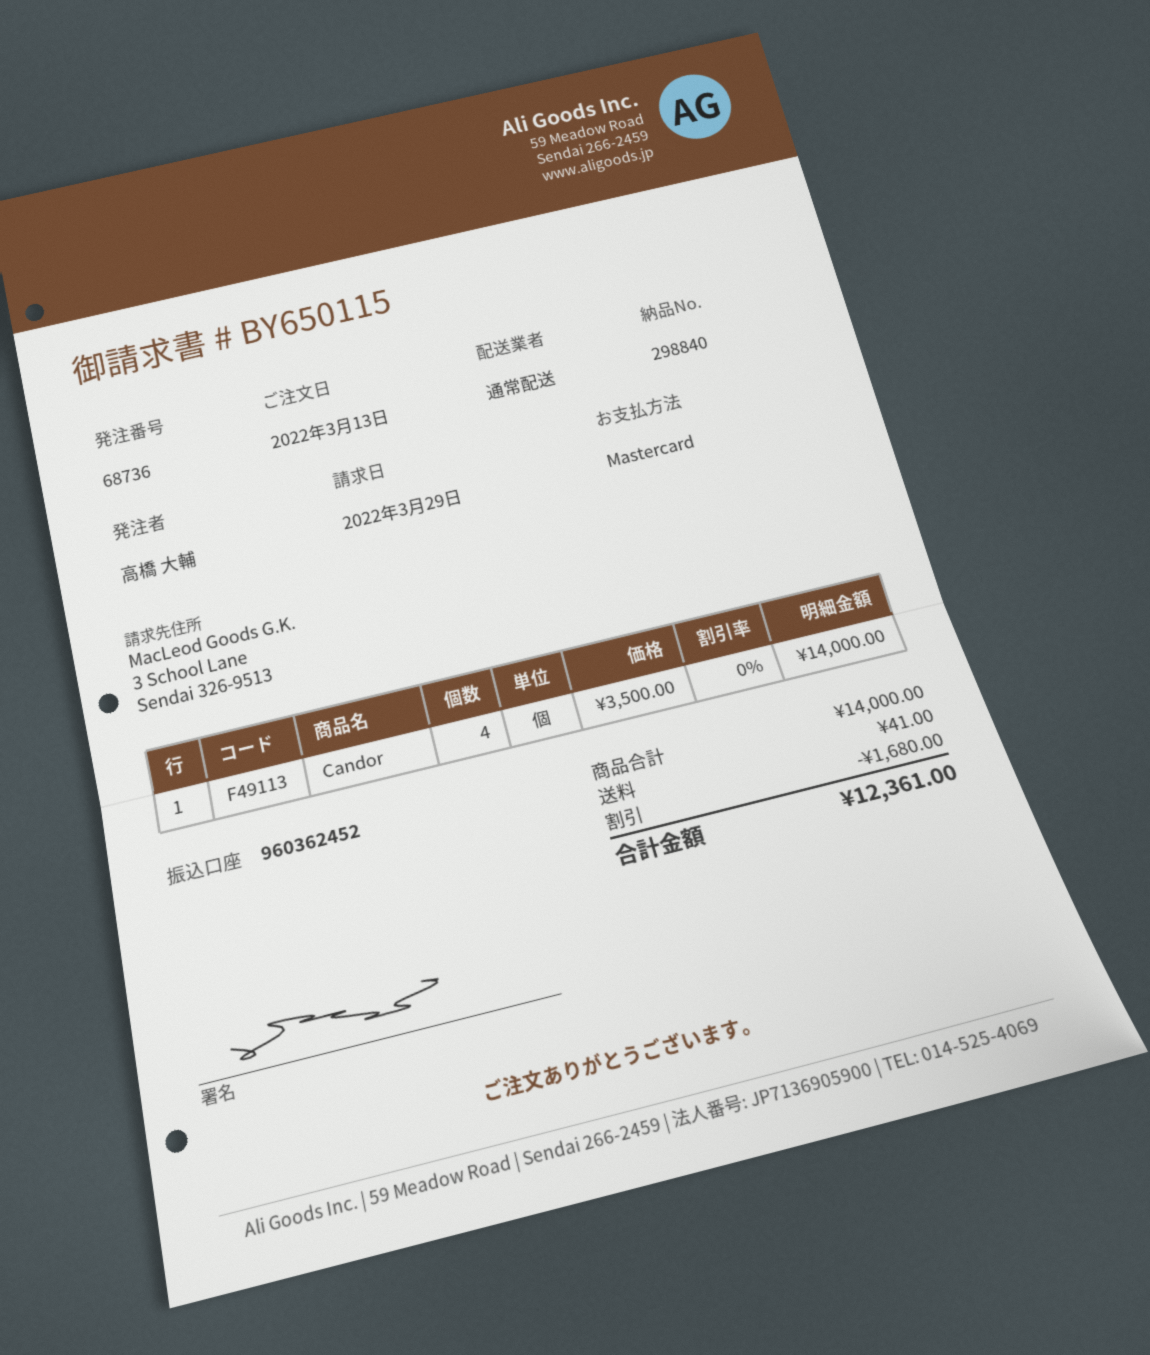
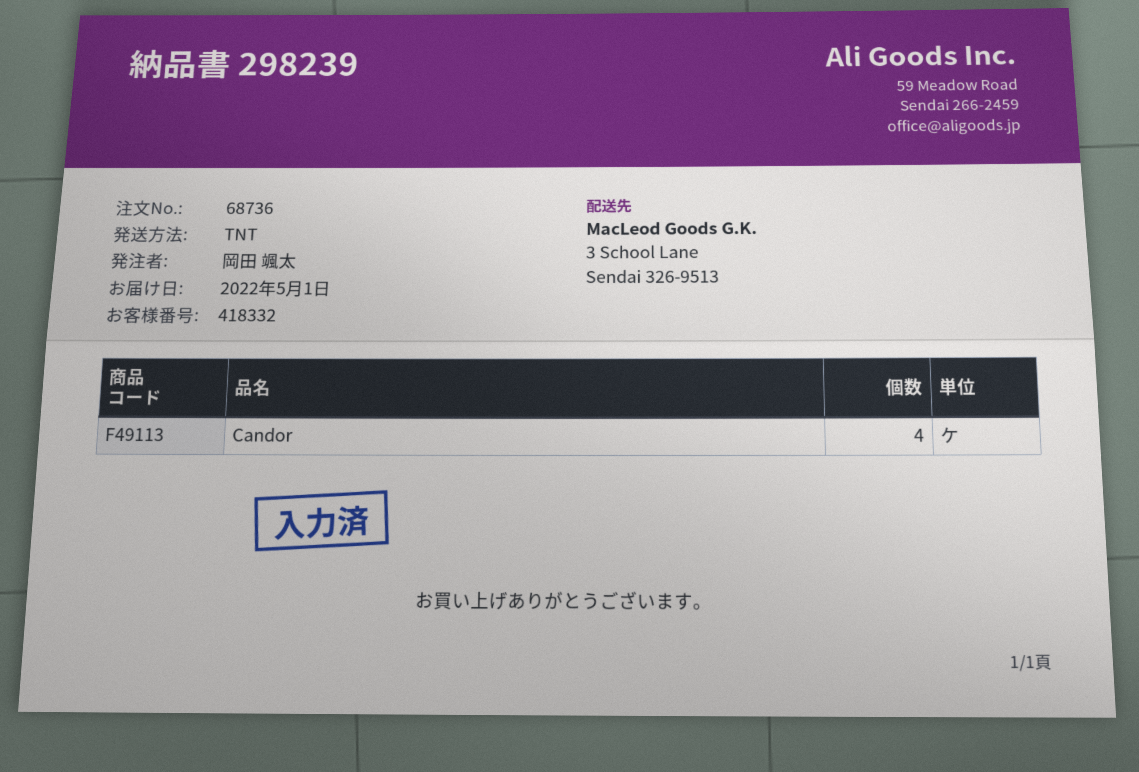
delivery note number: 298840 -> 298239
ordered by: 高橋 大輔 -> 岡田 颯太
shipping method: standard -> TNT

